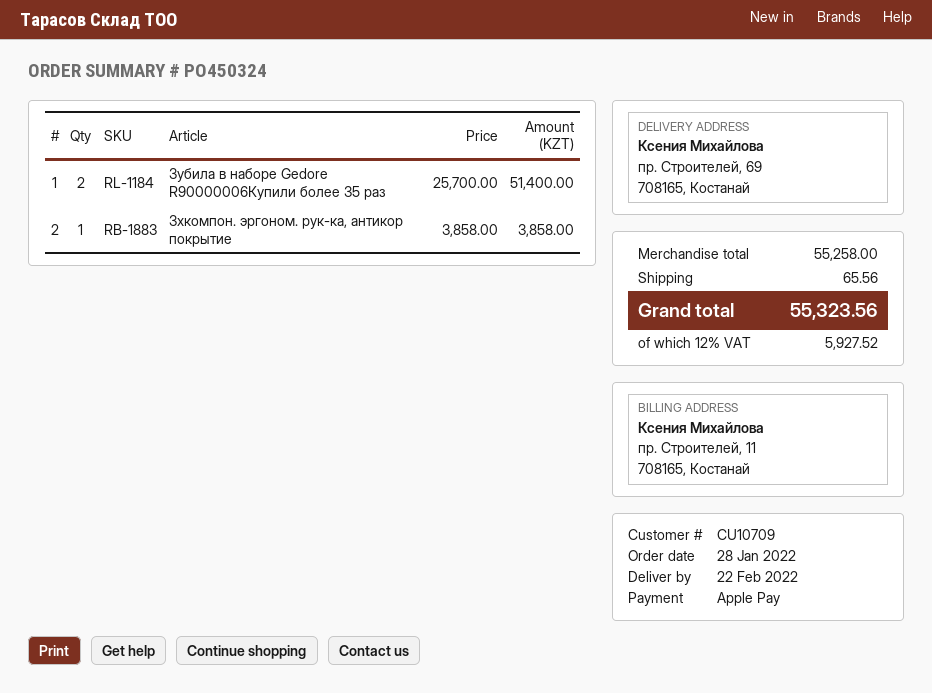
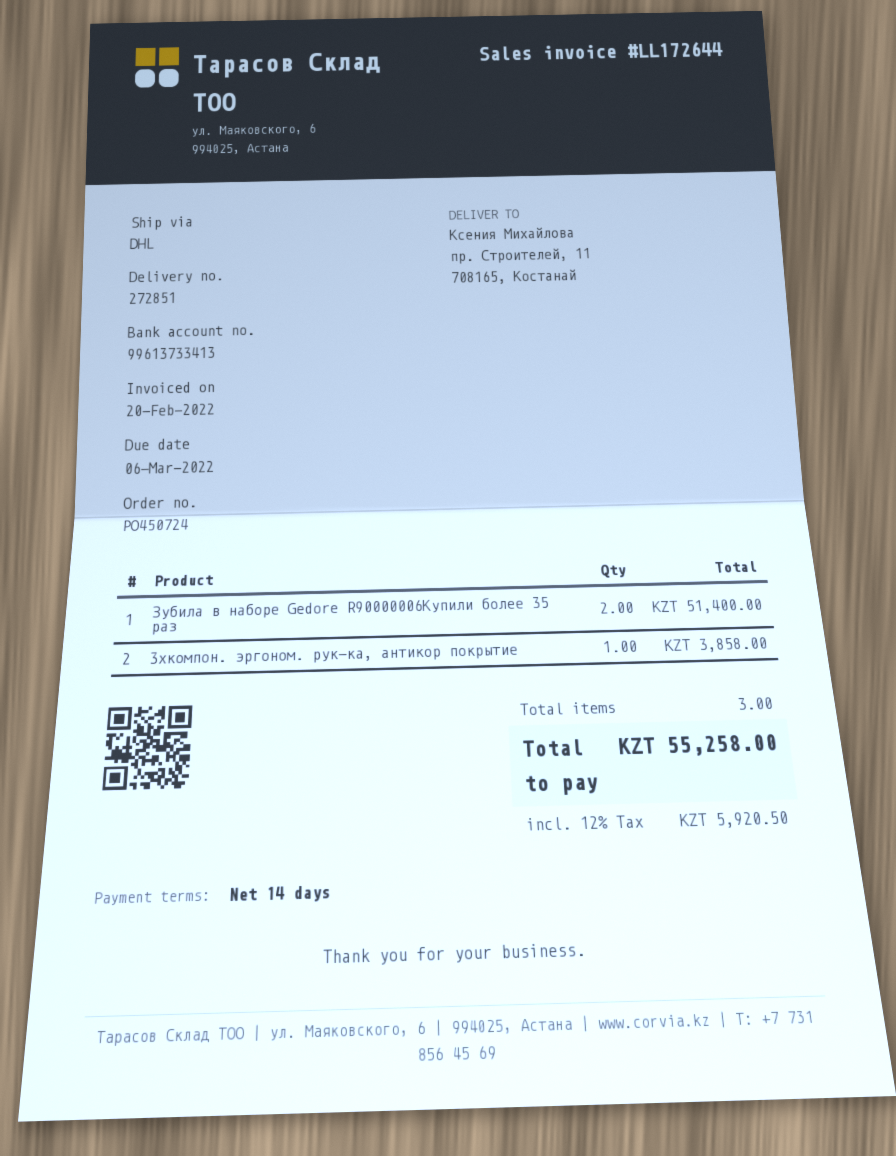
order number: PO450324 -> PO450724
ship to: пр. Строителей, 69, 708165, Костанай -> пр. Строителей, 11, 708165, Костанай
shipping: 65.56 -> none
tax: 12% = 5927.52 -> 12% = 5920.50
total: 55323.56 -> 55258.00

